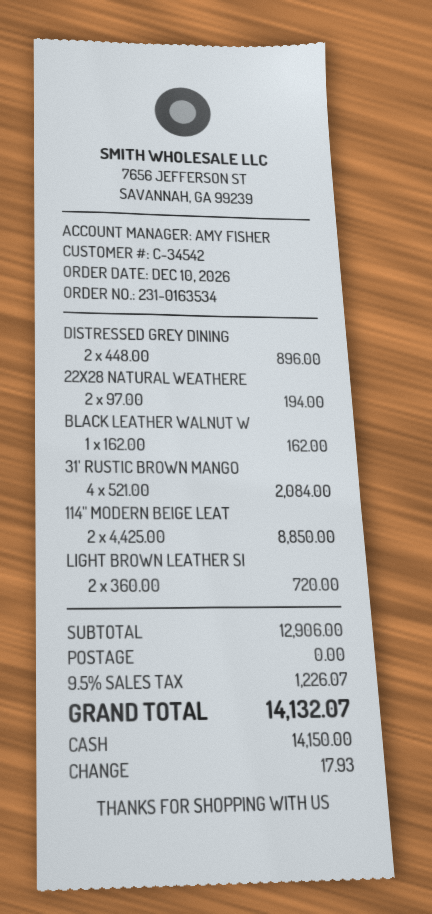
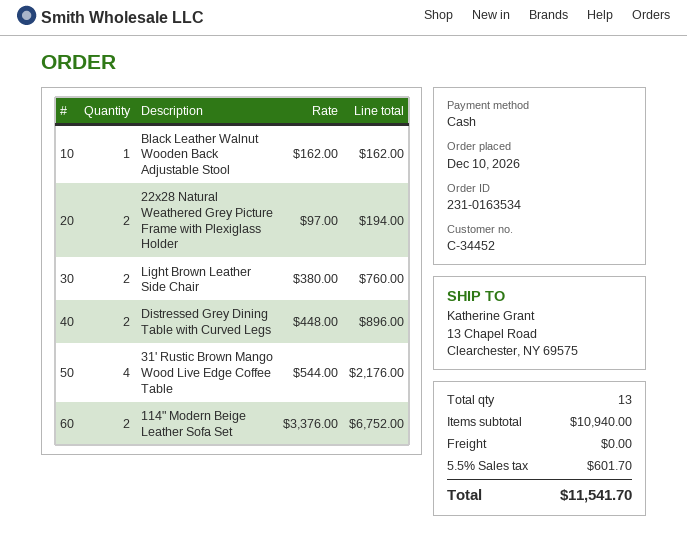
customer number: C-34542 -> C-34452
31' RUSTIC BROWN MANGO: 4 x 521.00 = 2084.00 -> 4 x 544.00 = 2176.00
114" MODERN BEIGE LEAT: 2 x 4425.00 = 8850.00 -> 2 x 3376.00 = 6752.00
LIGHT BROWN LEATHER SI: 2 x 360.00 = 720.00 -> 2 x 380.00 = 760.00
subtotal: 12906.00 -> 10940.00
tax: 9.5% = 1226.07 -> 5.5% = 601.70
total: 14132.07 -> 11541.70

